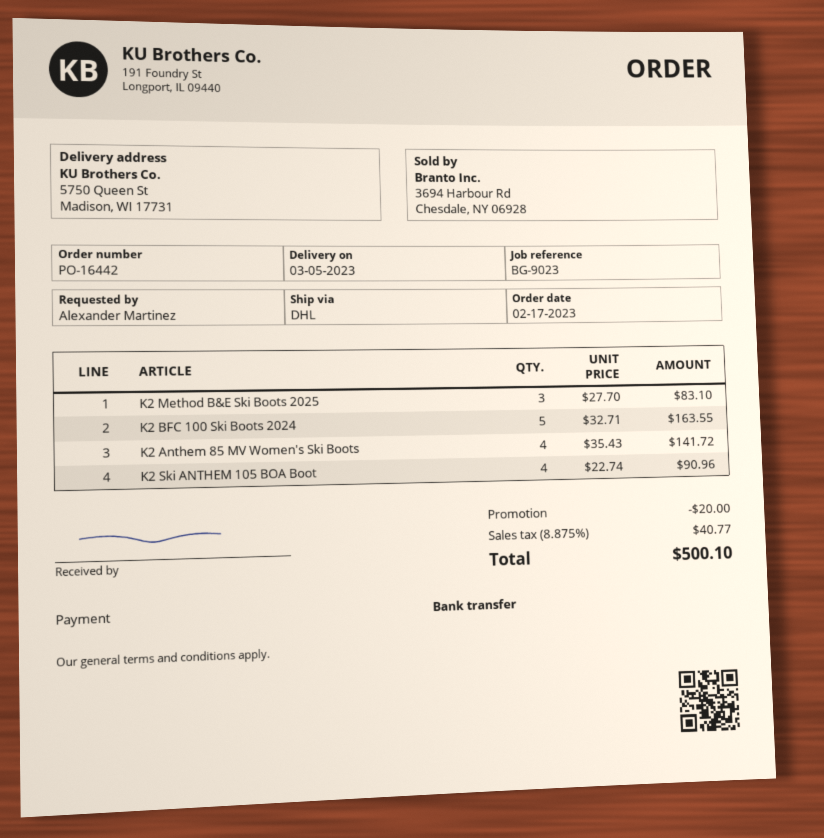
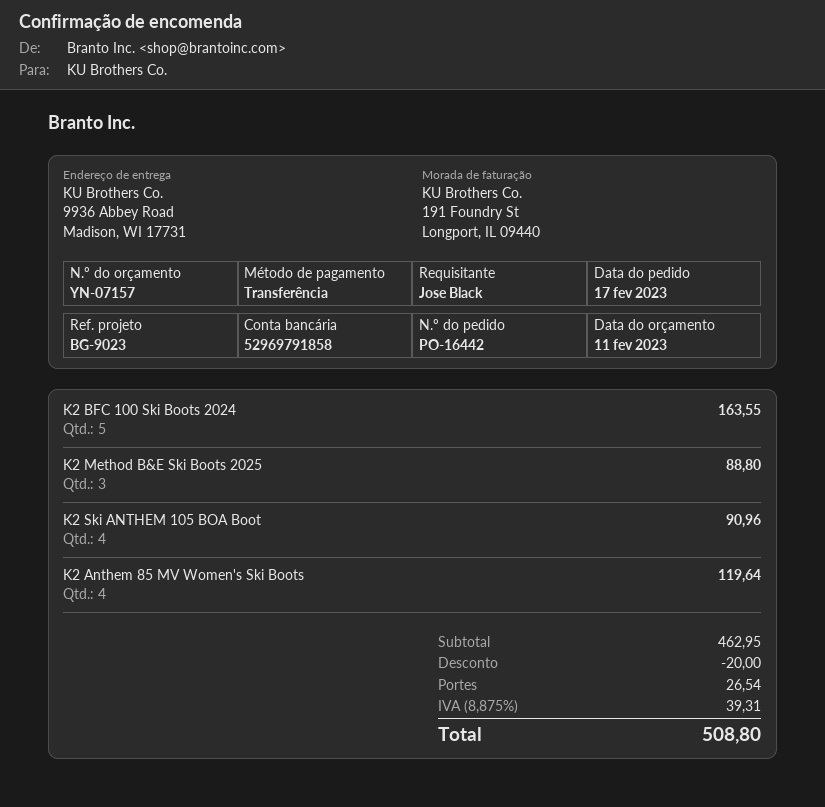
ordered by: Alexander Martinez -> Jose Black
ship to: 5750 Queen St, Madison, WI 17731 -> 9936 Abbey Road, Madison, WI 17731
K2 Method B&E Ski Boots 2025: 3 for 83.10 -> 3 for 88.80
K2 Anthem 85 MV Women's Ski Boots: 4 for 141.72 -> 4 for 119.64
shipping: none -> 26.54
tax: 8.875% = 40.77 -> 8.875% = 39.31
total: 500.10 -> 508.80

